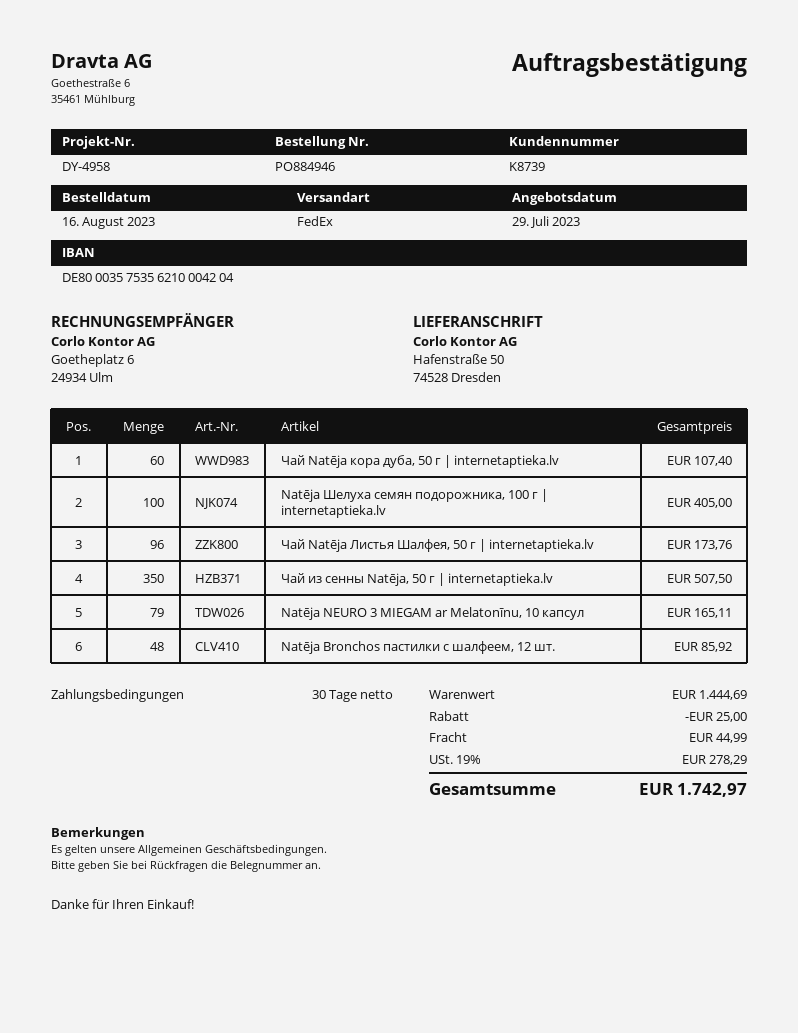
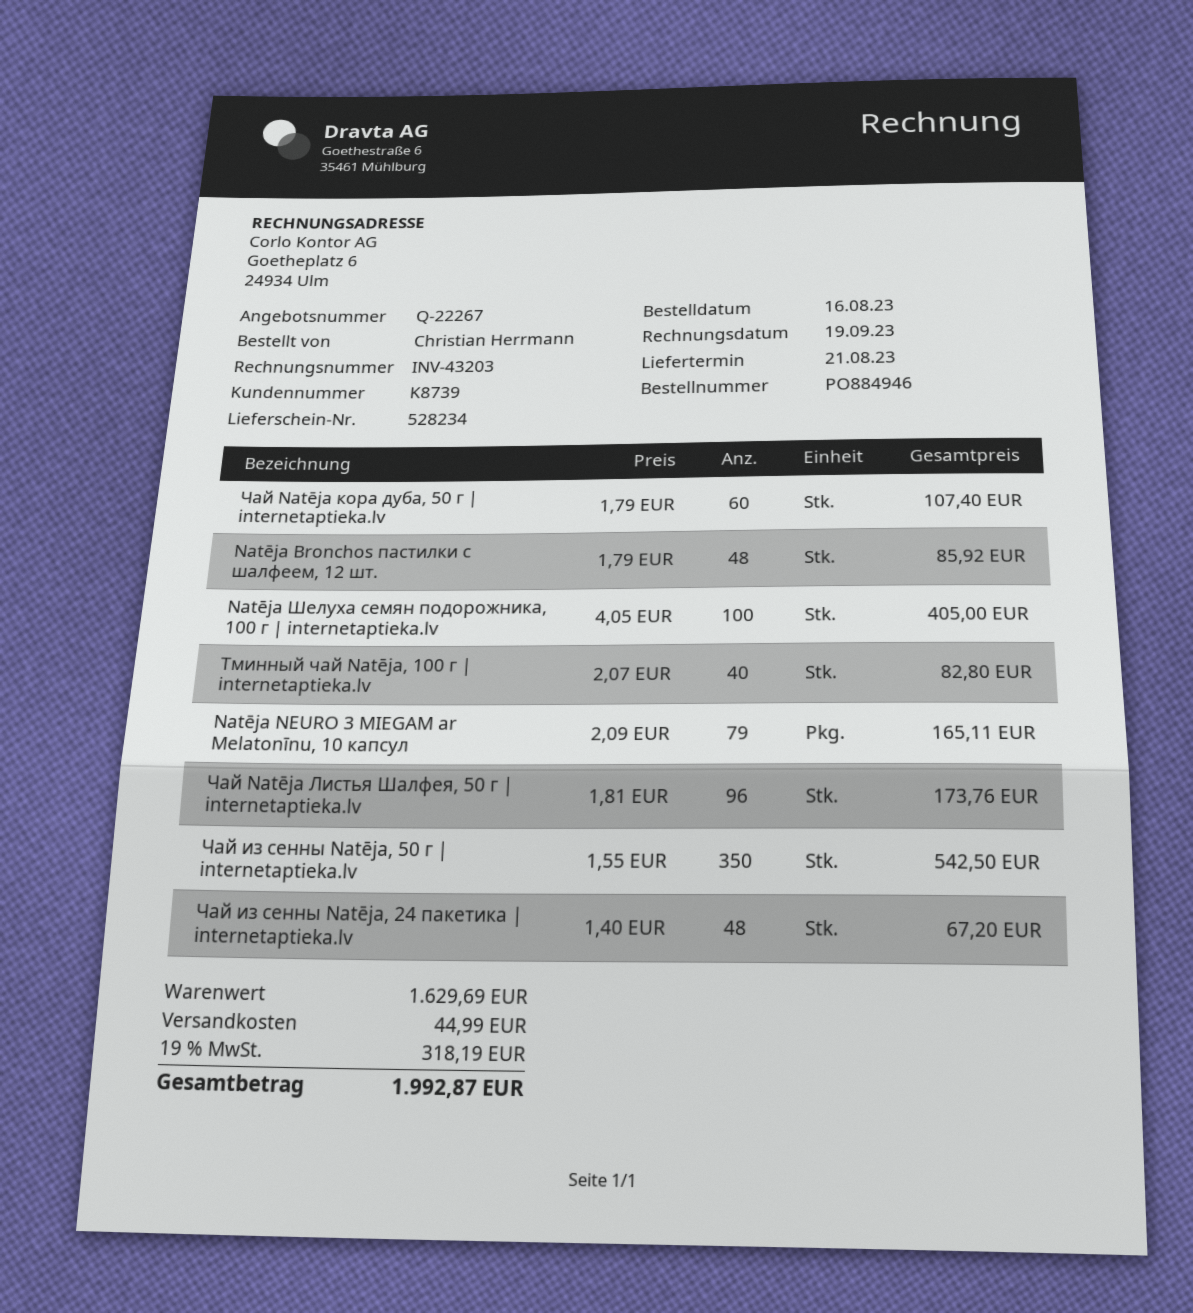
Чай из сенны Natēja, 50 г | internetaptieka.lv: 350 for 507.50 -> 350 for 542.50
Тминный чай Natēja, 100 г | internetaptieka.lv: none -> 40 for 82.80
Чай из сенны Natēja, 24 пакетика | internetaptieka.lv: none -> 48 for 67.20
subtotal: 1444.69 -> 1629.69
discount: 25.00 -> none
tax: 19% = 278.29 -> 19% = 318.19
total: 1742.97 -> 1992.87

